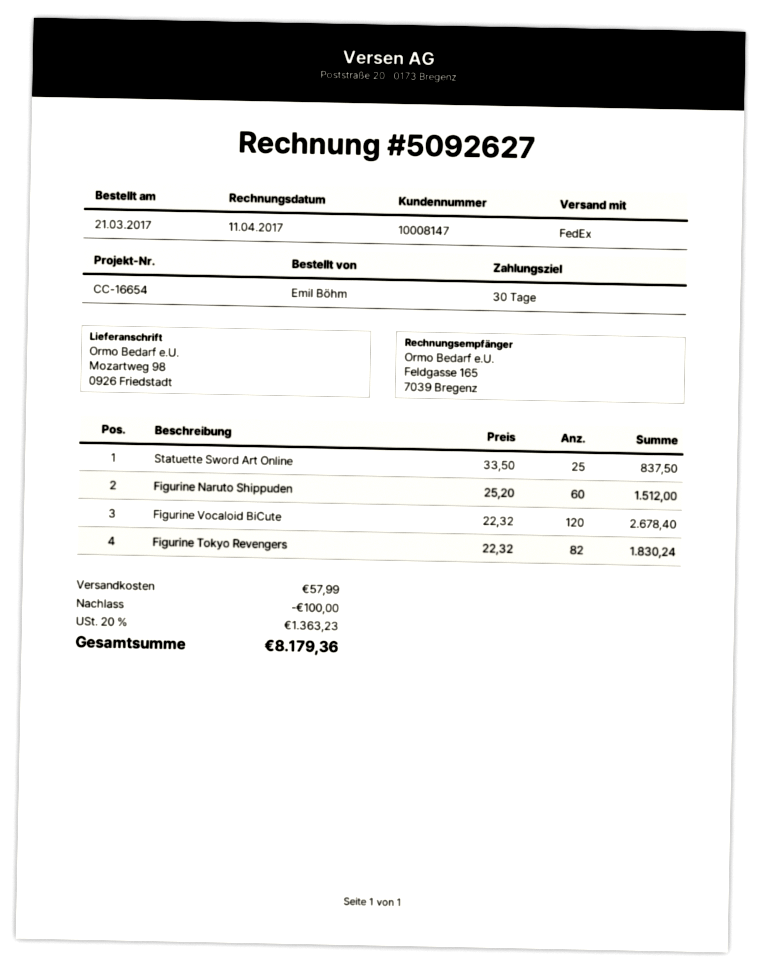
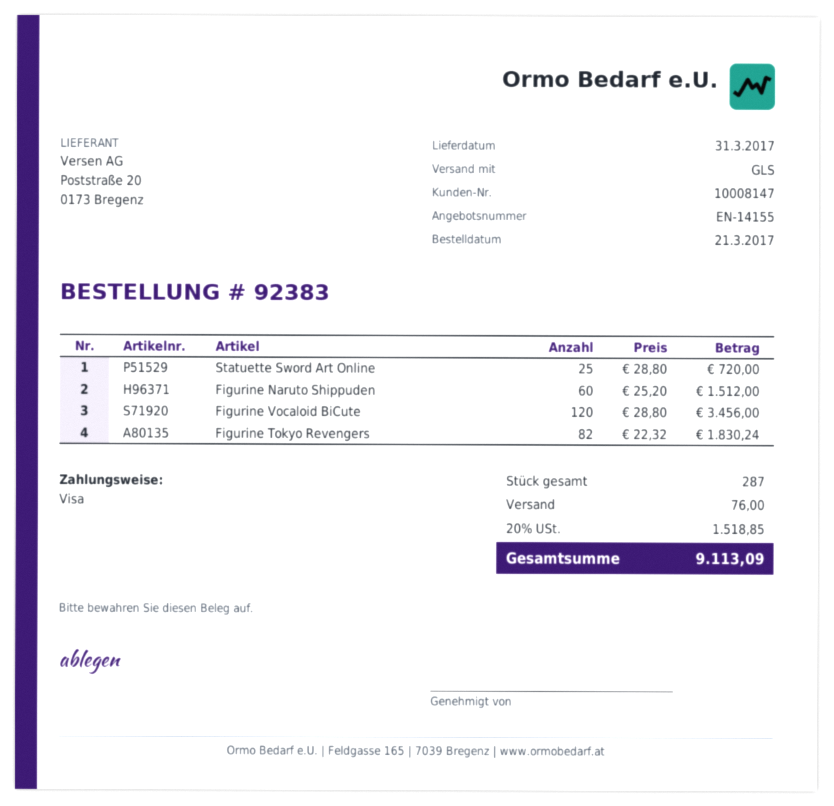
shipping method: FedEx -> GLS
Statuette Sword Art Online: 25 x 33.50 = 837.50 -> 25 x 28.80 = 720.00
Figurine Vocaloid BiCute: 120 x 22.32 = 2678.40 -> 120 x 28.80 = 3456.00
discount: 100.00 -> none
shipping: 57.99 -> 76.00
tax: 20% = 1363.23 -> 20% = 1518.85
total: 8179.36 -> 9113.09

